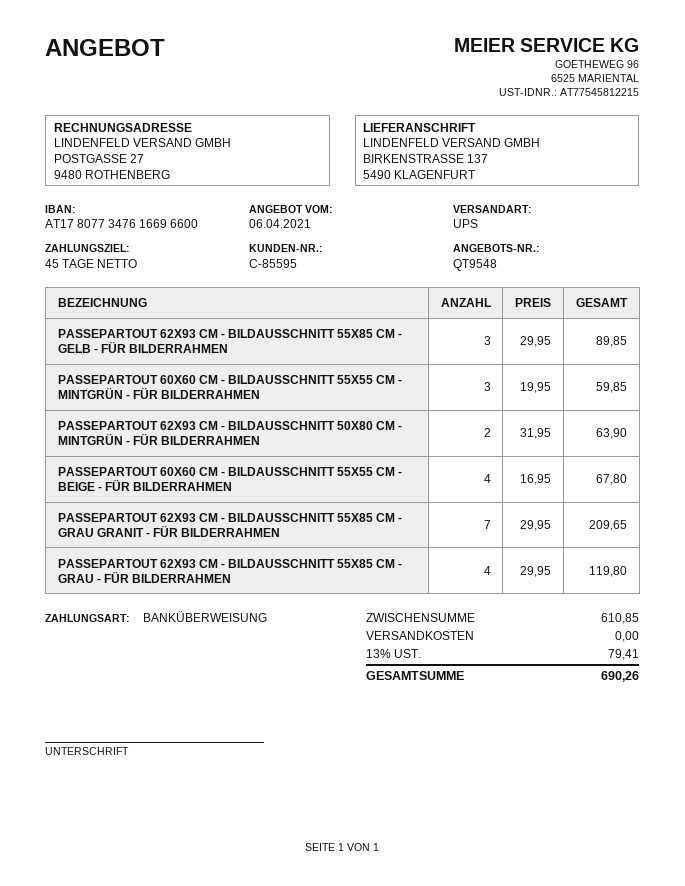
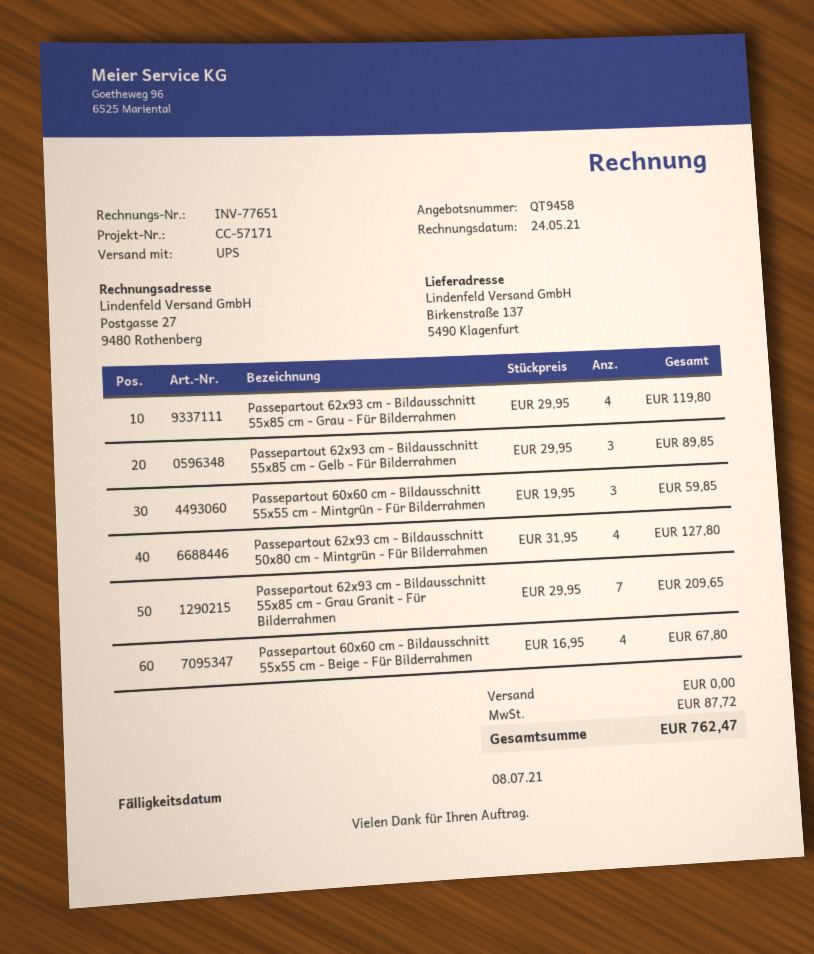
quote number: QT9548 -> QT9458
PASSEPARTOUT 62X93 CM - BILDAUSSCHNITT 50X80 CM - MINTGRÜN - FÜR BILDERRAHMEN: 2 x 31.95 = 63.90 -> 4 x 31.95 = 127.80
tax: 79.41 -> 87.72
total: 690.26 -> 762.47

